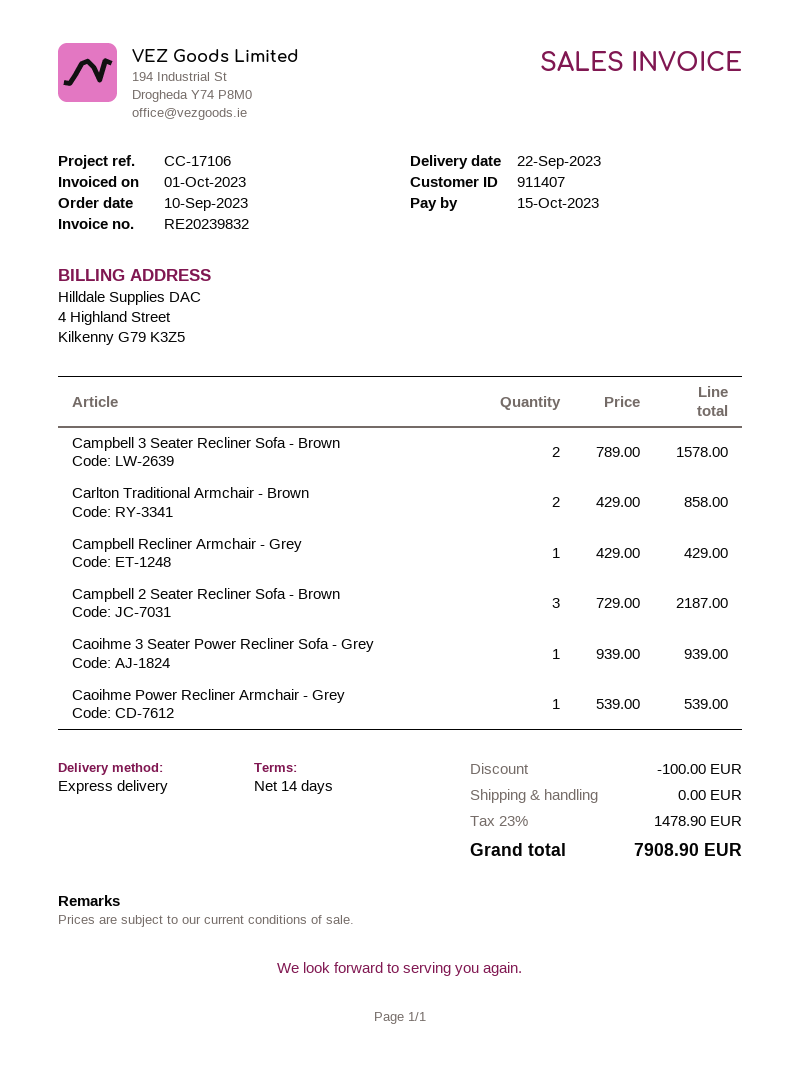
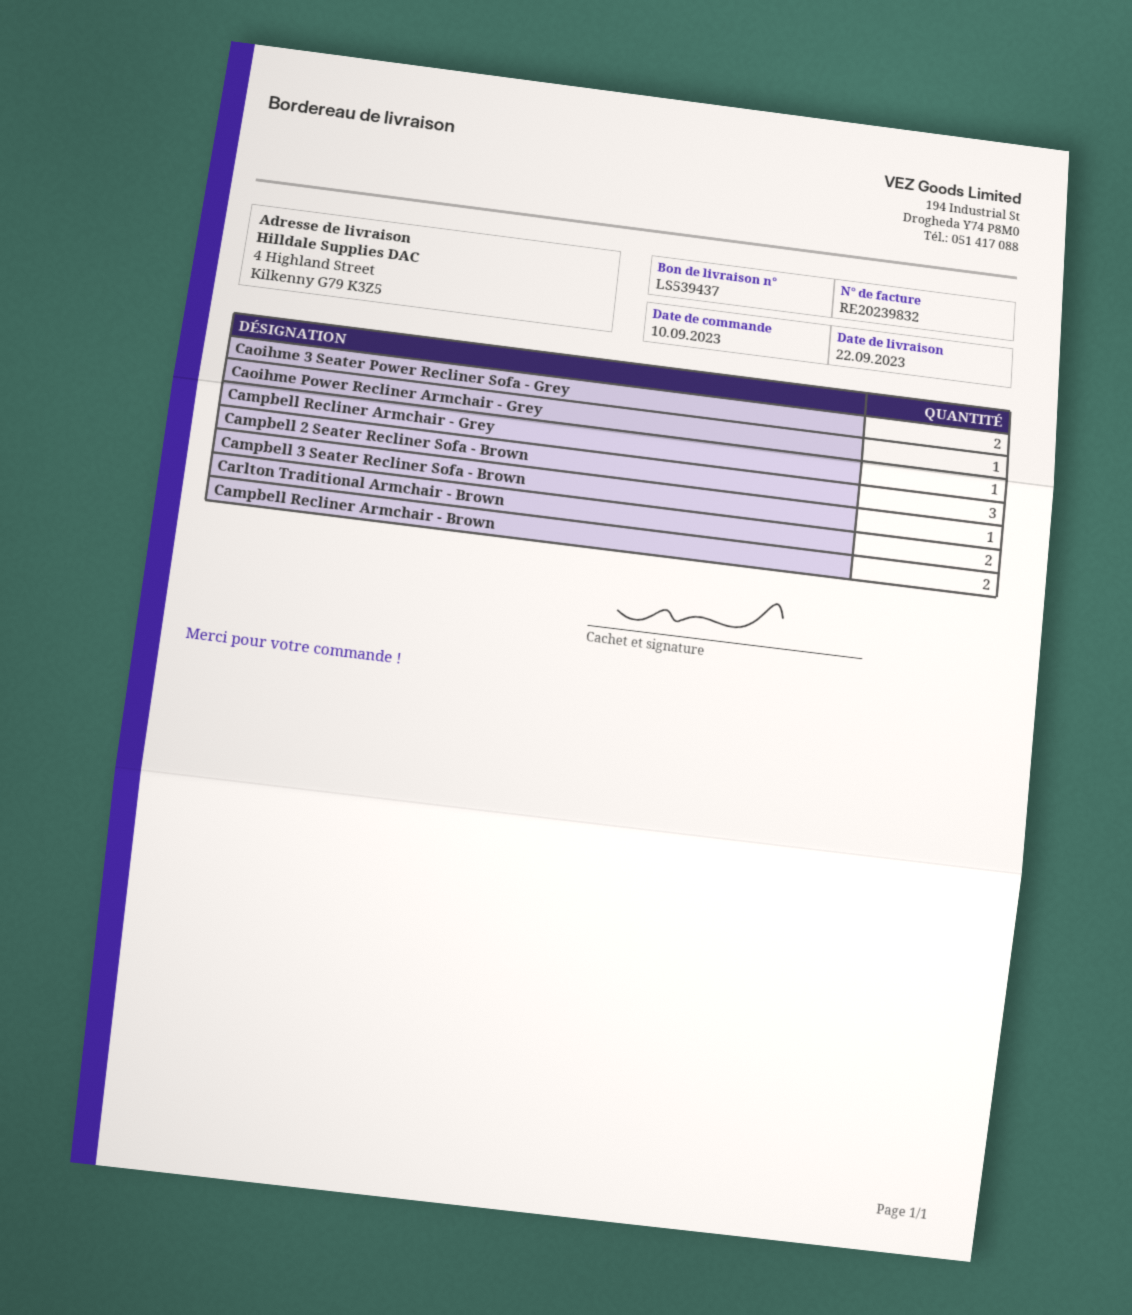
Campbell 3 Seater Recliner Sofa - Brown: 2 -> 1
Caoihme 3 Seater Power Recliner Sofa - Grey: 1 -> 2
Campbell Recliner Armchair - Brown: none -> 2

